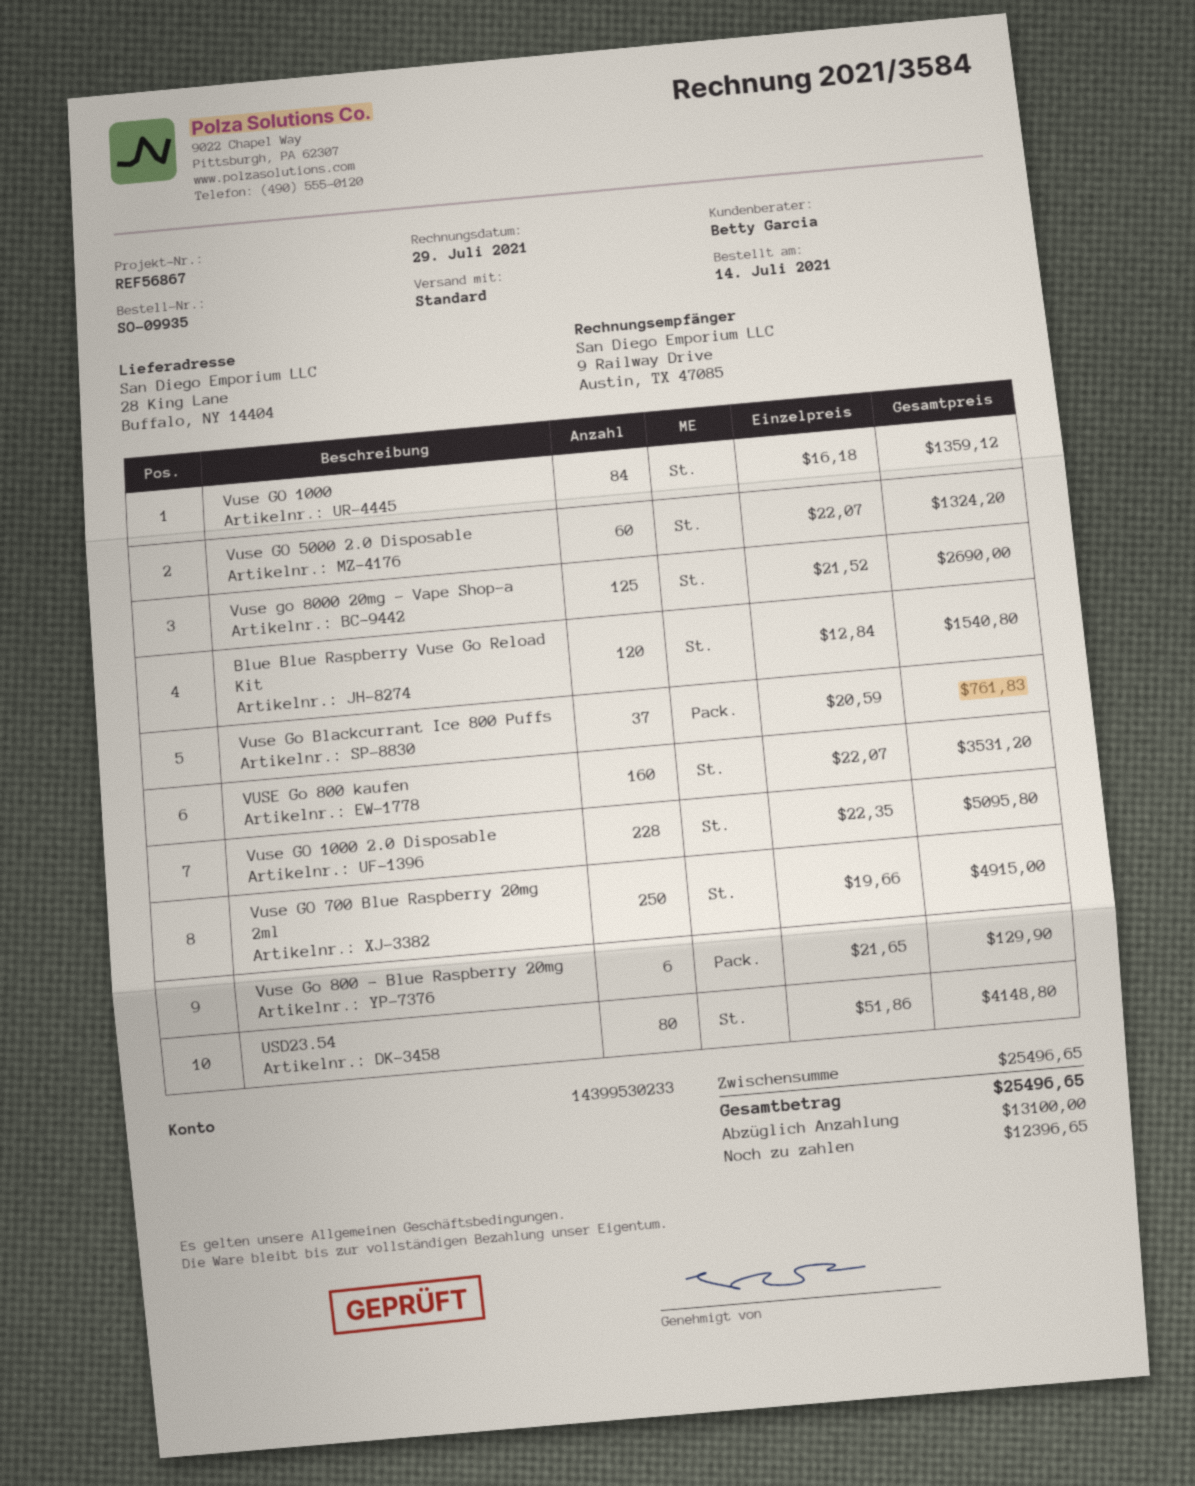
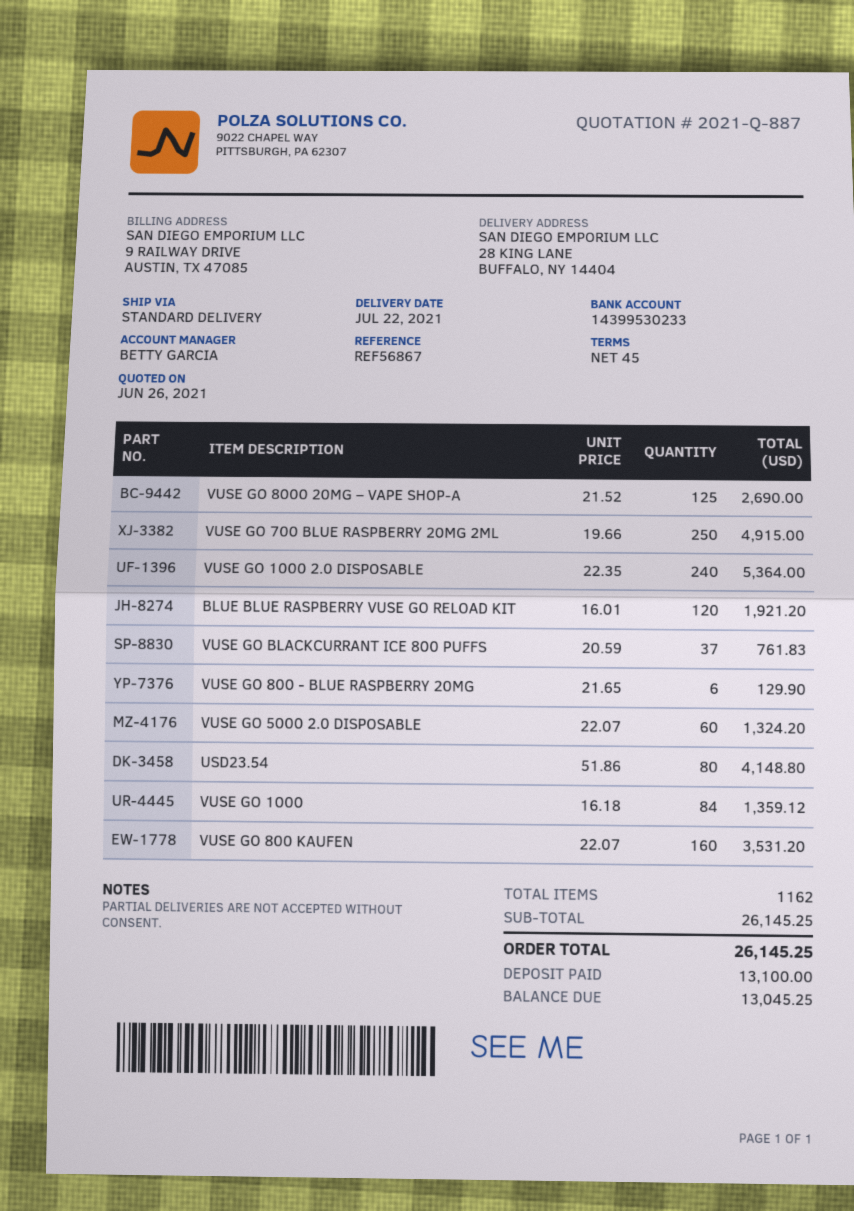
Blue Blue Raspberry Vuse Go Reload Kit: 120 x 12.84 = 1540.80 -> 120 x 16.01 = 1921.20
Vuse GO 1000 2.0 Disposable: 228 x 22.35 = 5095.80 -> 240 x 22.35 = 5364.00
subtotal: 25496.65 -> 26145.25
total: 25496.65 -> 26145.25
balance: 12396.65 -> 13045.25

